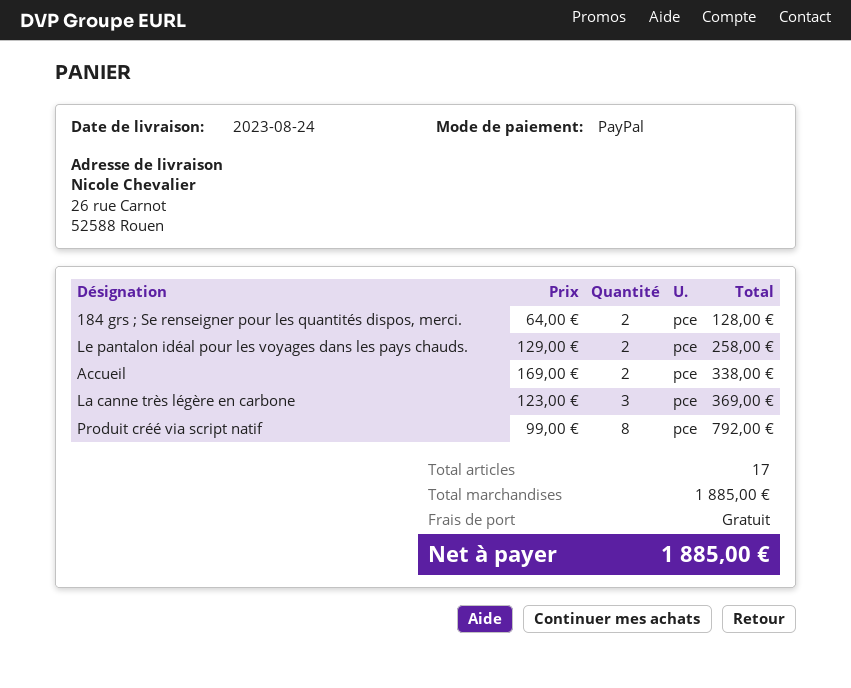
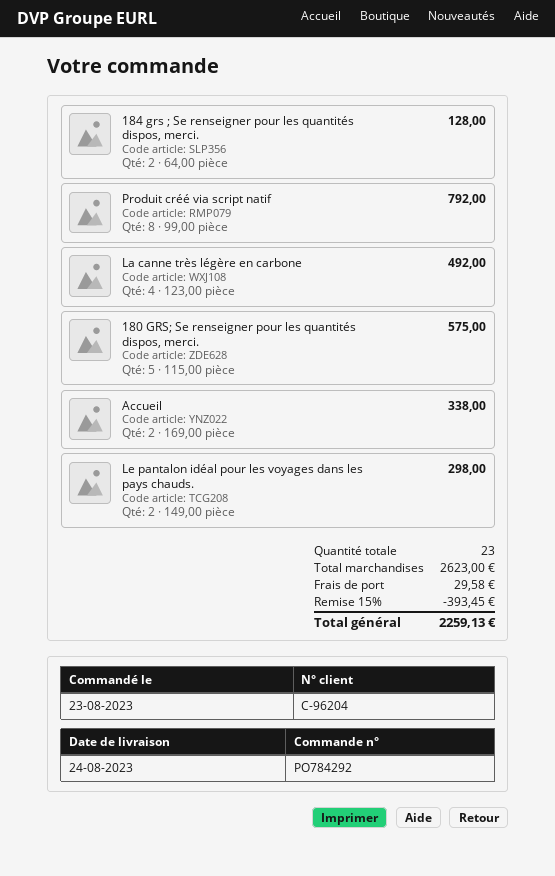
Le pantalon idéal pour les voyages dans les pays chauds.: 2 x 129.00 = 258.00 -> 2 x 149.00 = 298.00
La canne très légère en carbone: 3 x 123.00 = 369.00 -> 4 x 123.00 = 492.00
180 GRS; Se renseigner pour les quantités dispos, merci.: none -> 5 x 115.00 = 575.00
total quantity: 17 -> 23
subtotal: 1885.00 -> 2623.00
discount: none -> 15% = 393.45
shipping: 0.00 -> 29.58
total: 1885.00 -> 2259.13

